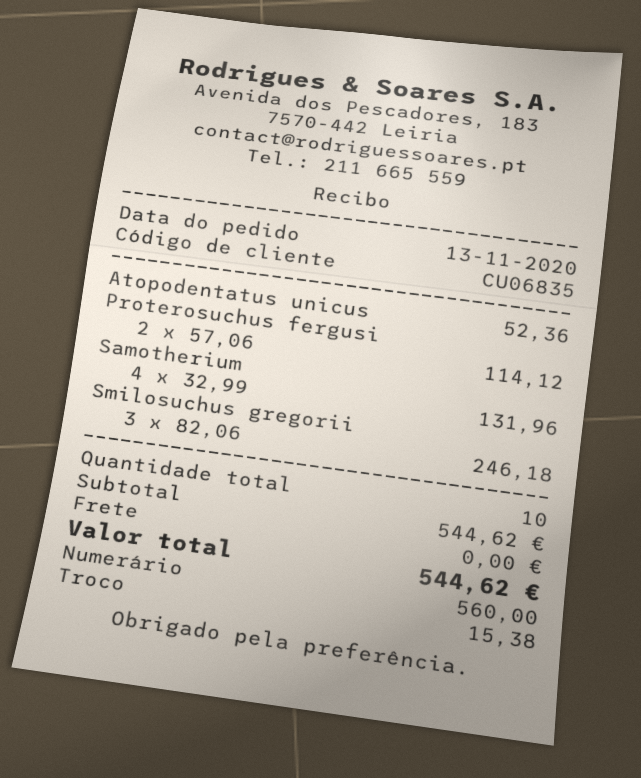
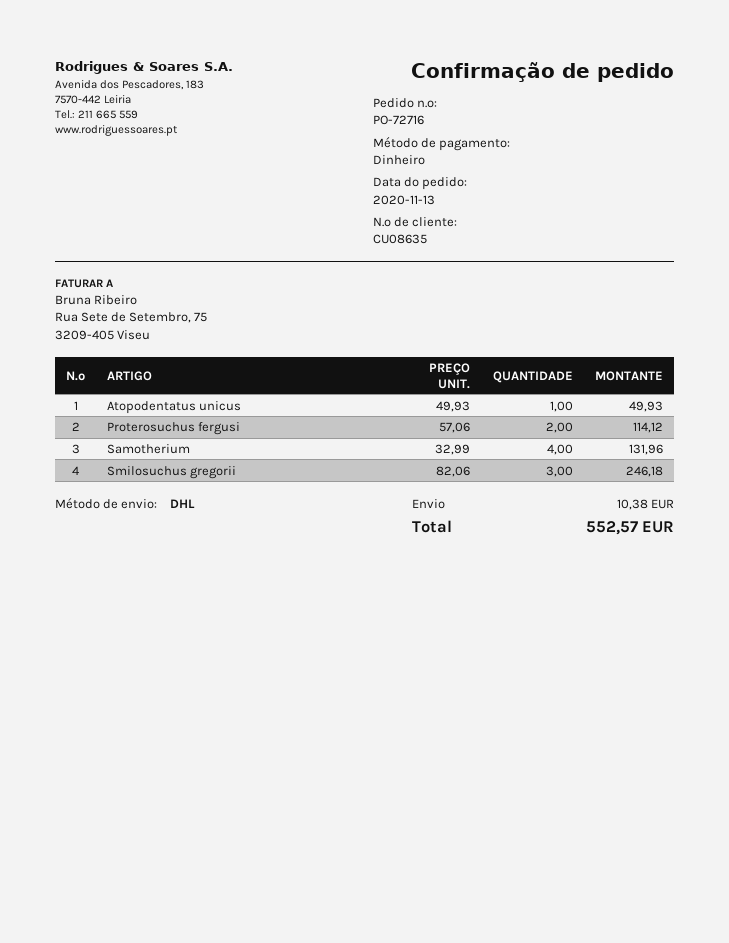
customer number: CU06835 -> CU08635
Atopodentatus unicus: 1 x 52.36 = 52.36 -> 1 x 49.93 = 49.93
shipping: 0.00 -> 10.38
total: 544.62 -> 552.57

